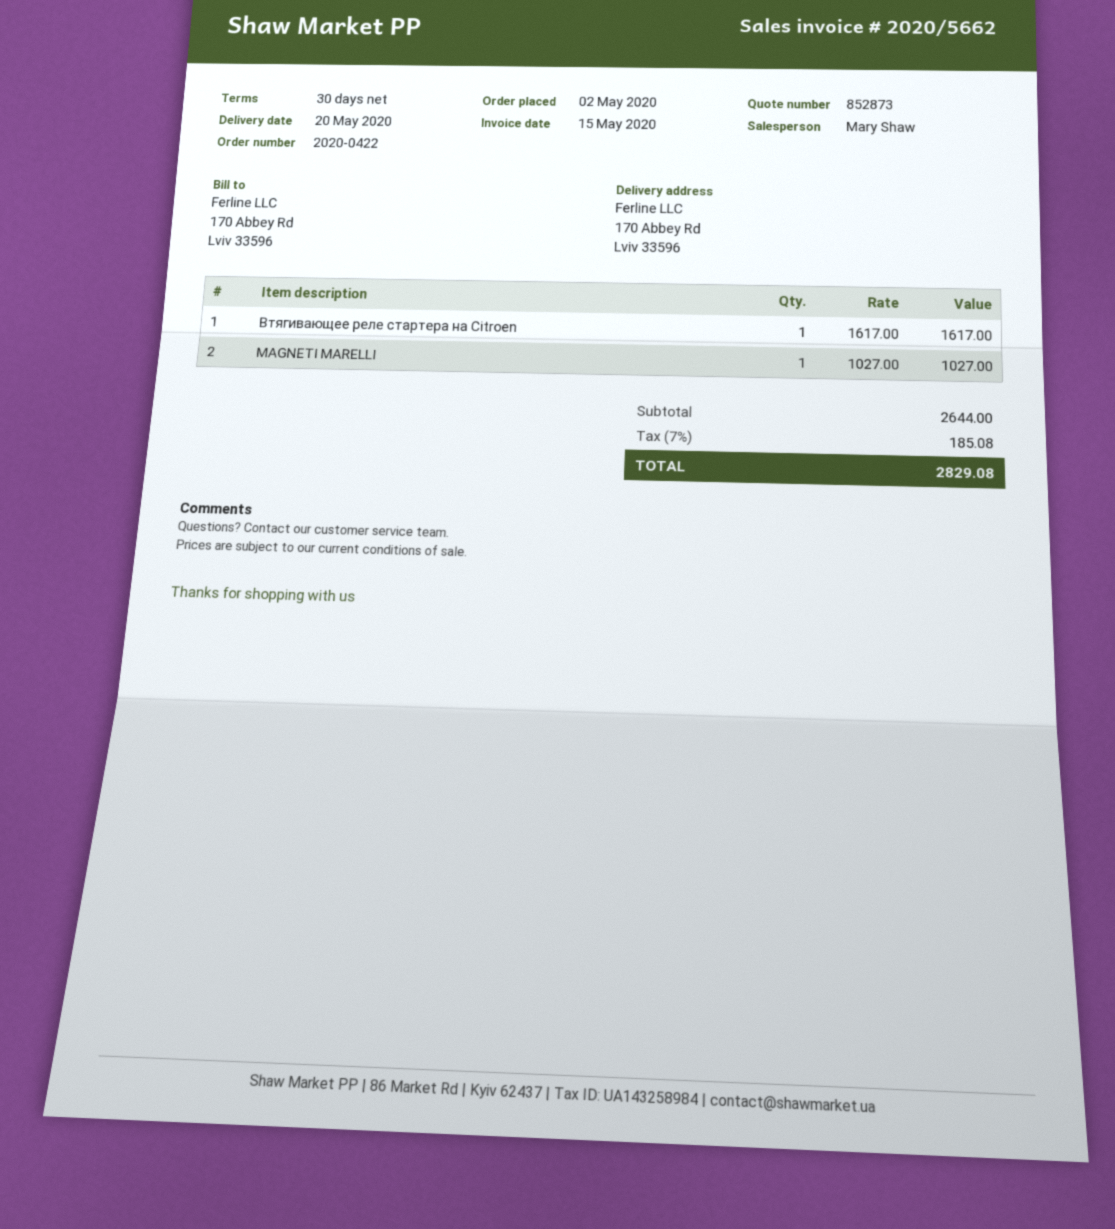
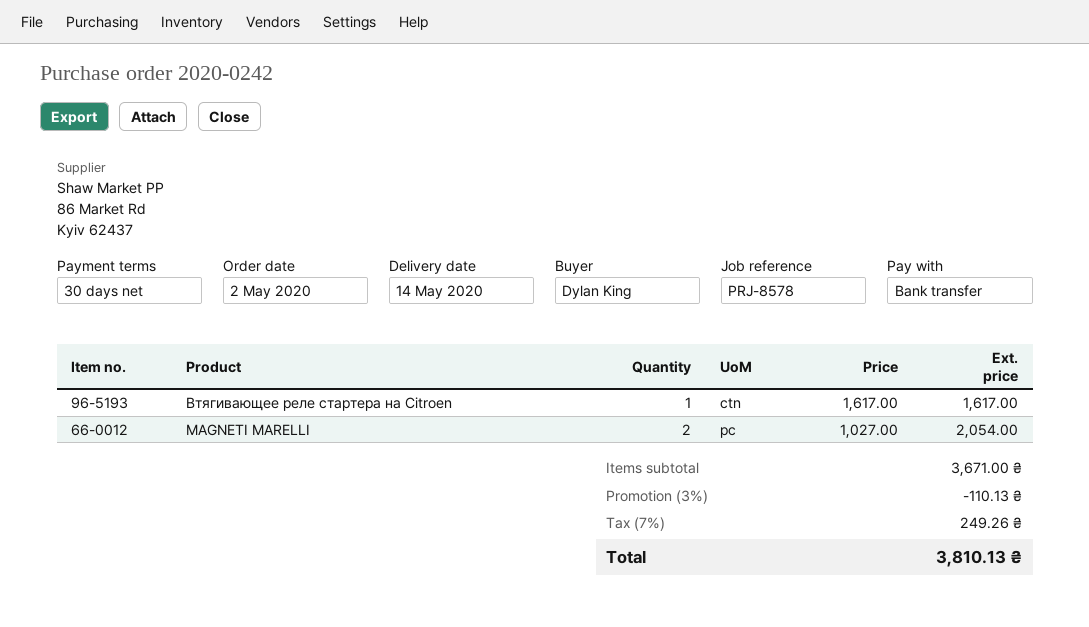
order number: 2020-0422 -> 2020-0242
delivery date: 2020-05-20 -> 2020-05-14
MAGNETI MARELLI: 1 x 1027.00 = 1027.00 -> 2 x 1027.00 = 2054.00
subtotal: 2644.00 -> 3671.00
discount: none -> 3% = 110.13
tax: 7% = 185.08 -> 7% = 249.26
total: 2829.08 -> 3810.13

